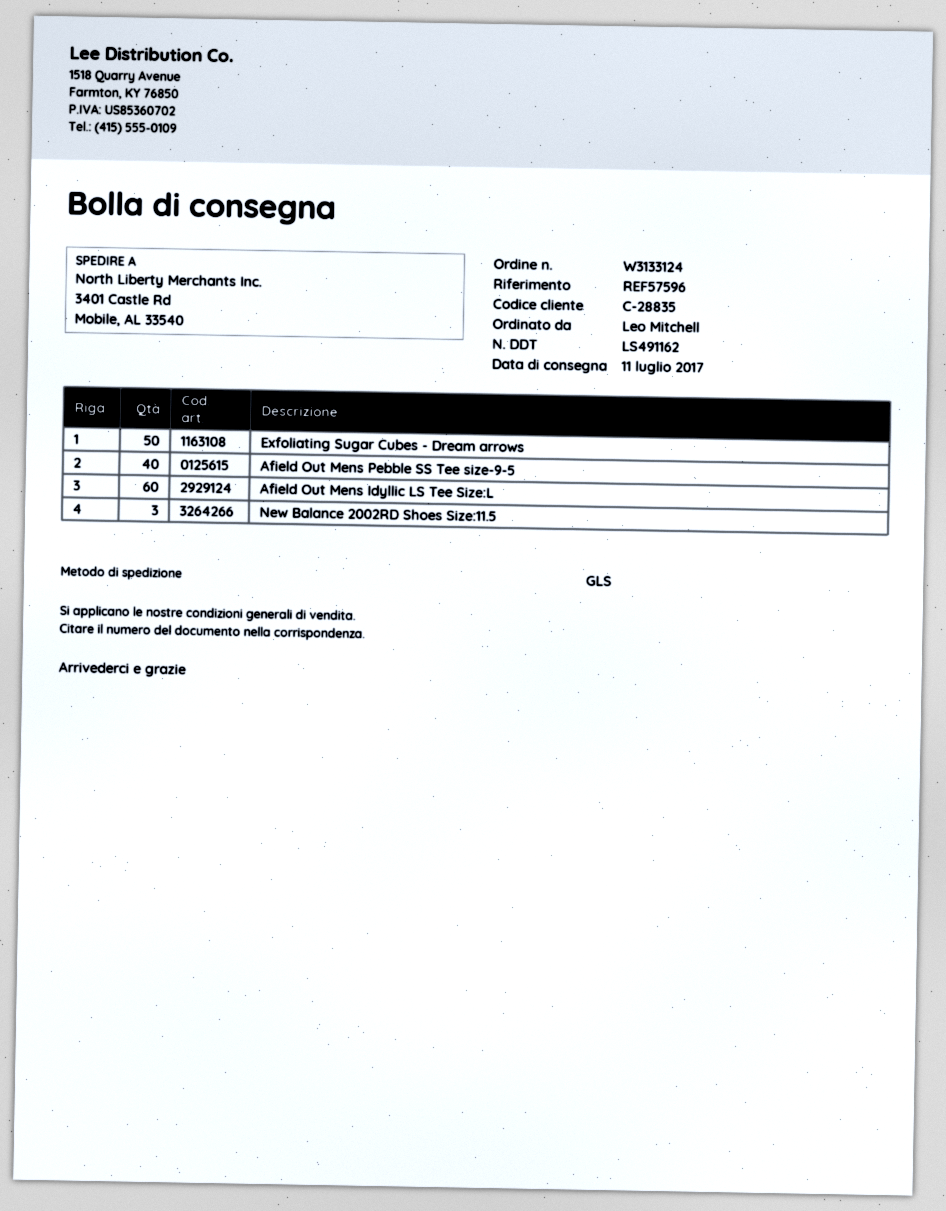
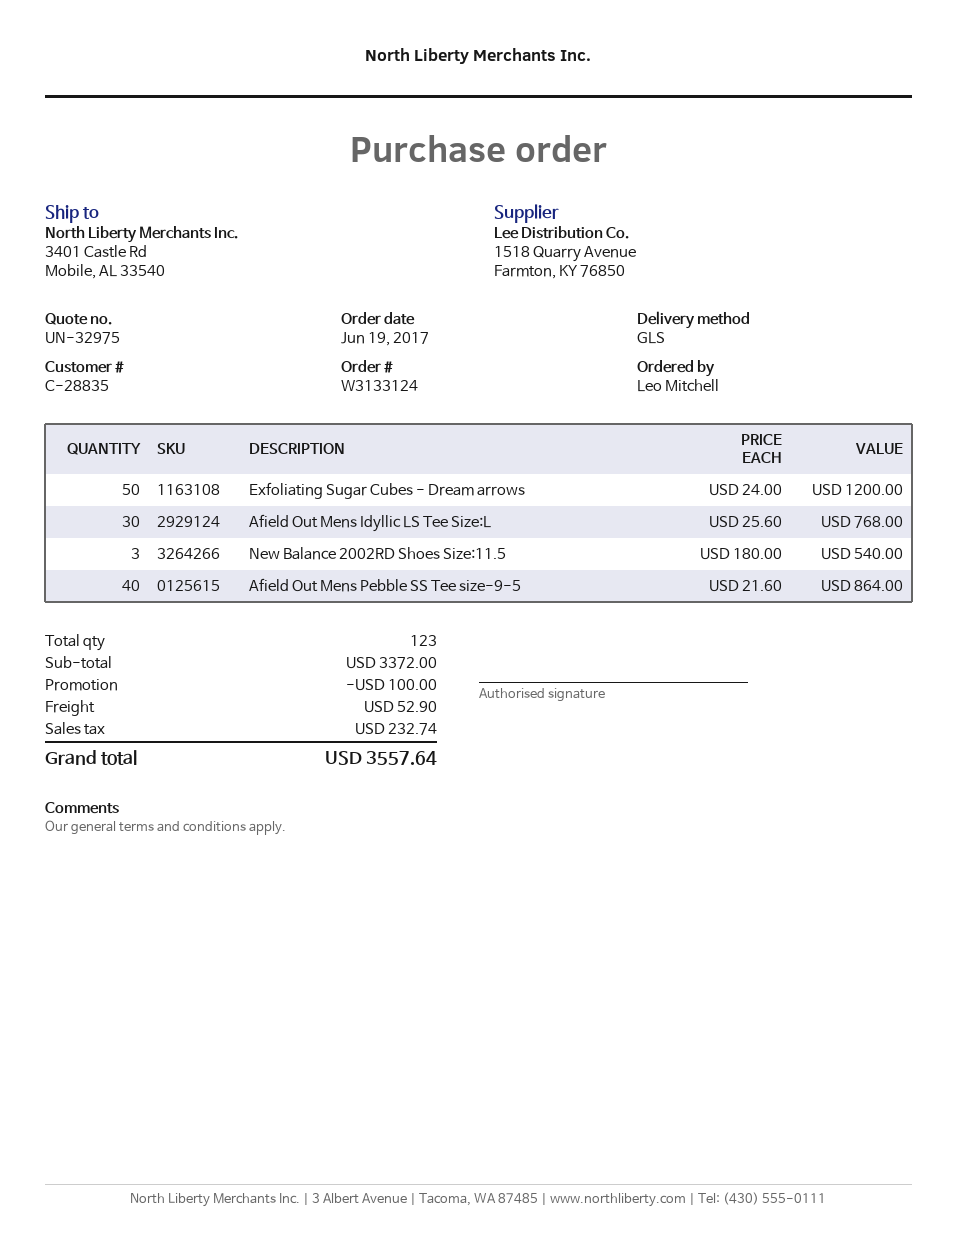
Afield Out Mens Idyllic LS Tee Size:L: 60 -> 30

